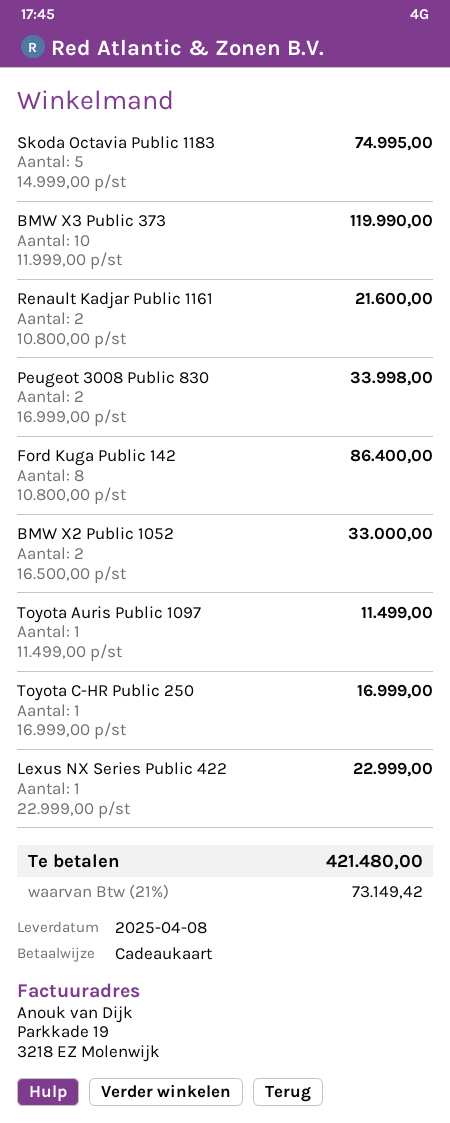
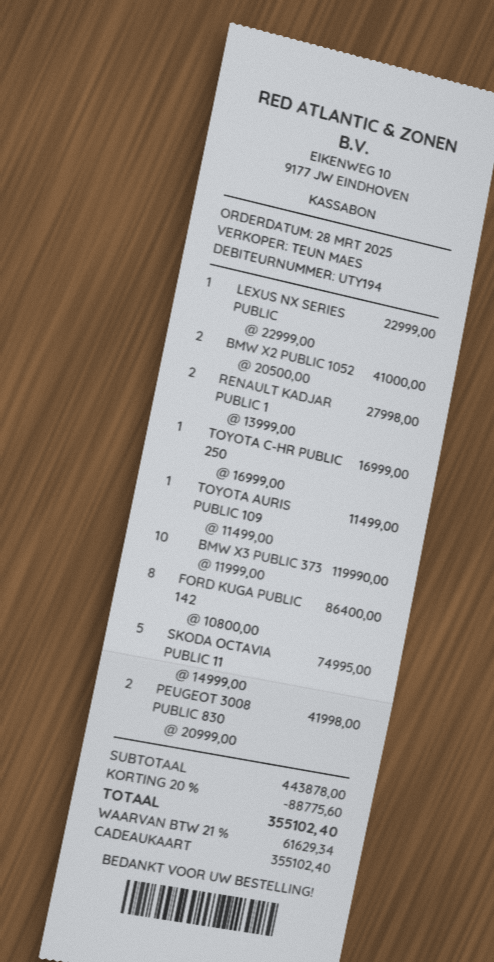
Renault Kadjar Public 1161: 2 x 10800.00 = 21600.00 -> 2 x 13999.00 = 27998.00
Peugeot 3008 Public 830: 2 x 16999.00 = 33998.00 -> 2 x 20999.00 = 41998.00
BMW X2 Public 1052: 2 x 16500.00 = 33000.00 -> 2 x 20500.00 = 41000.00
discount: none -> 20% = 88775.60
tax: 21% = 73149.42 -> 21% = 61629.34
total: 421480.00 -> 355102.40

